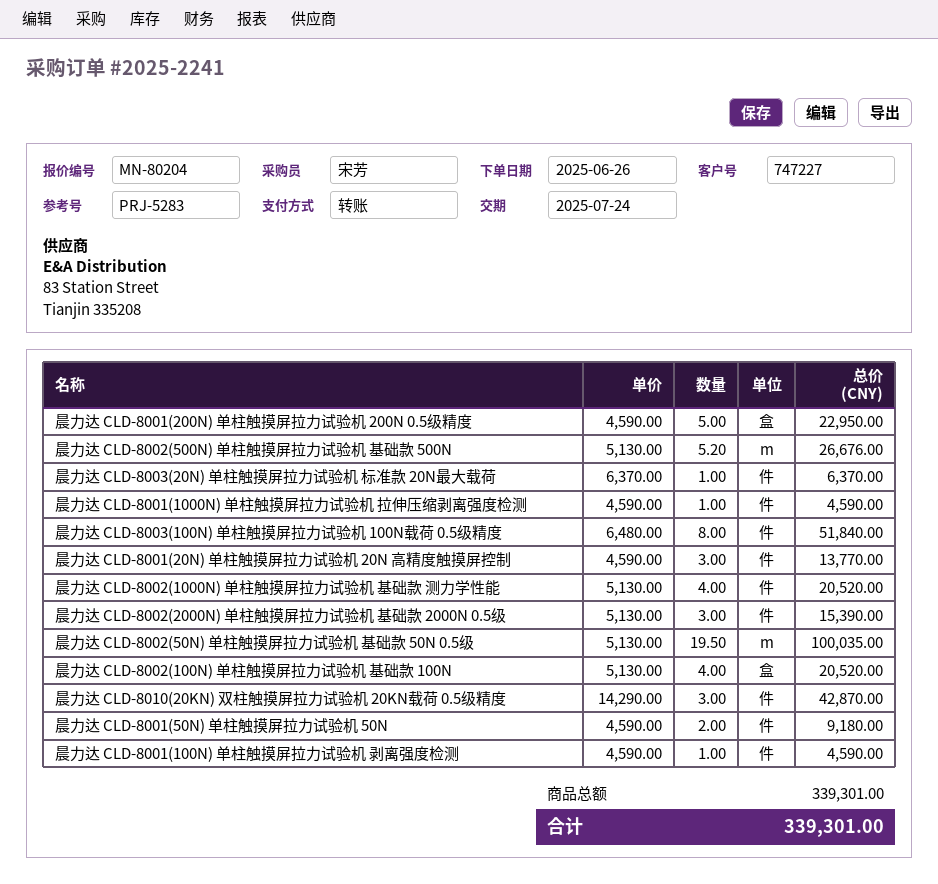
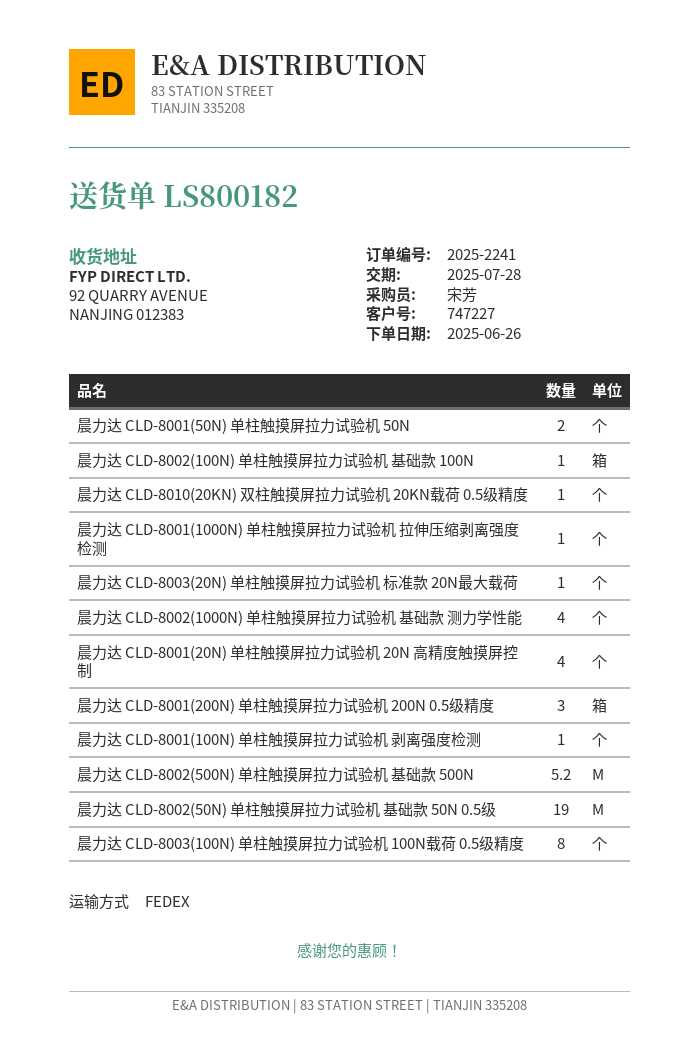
delivery date: 2025-07-24 -> 2025-07-28
晨力达 CLD-8001(200N) 单柱触摸屏拉力试验机 200N 0.5级精度: 5 -> 3
晨力达 CLD-8001(20N) 单柱触摸屏拉力试验机 20N 高精度触摸屏控制: 3 -> 4
晨力达 CLD-8002(2000N) 单柱触摸屏拉力试验机 基础款 2000N 0.5级: 3 -> none
晨力达 CLD-8002(50N) 单柱触摸屏拉力试验机 基础款 50N 0.5级: 19.5 -> 19
晨力达 CLD-8002(100N) 单柱触摸屏拉力试验机 基础款 100N: 4 -> 1
晨力达 CLD-8010(20KN) 双柱触摸屏拉力试验机 20KN载荷 0.5级精度: 3 -> 1

